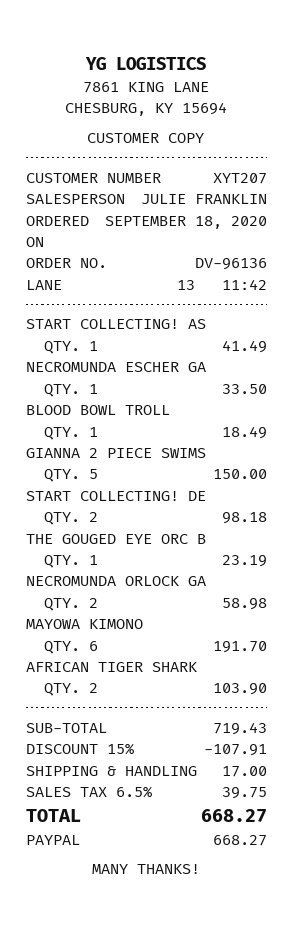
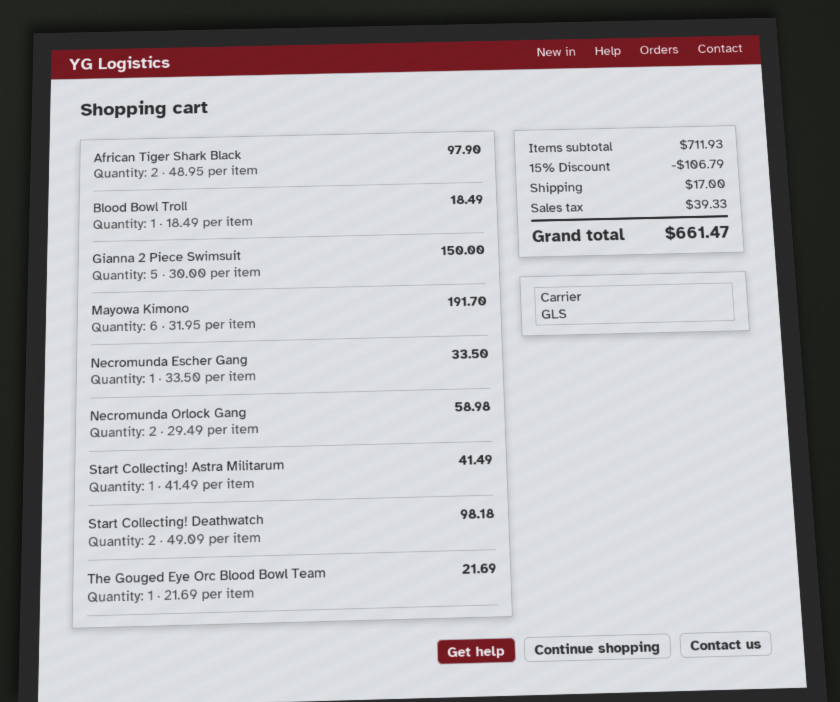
THE GOUGED EYE ORC B: 1 for 23.19 -> 1 for 21.69
AFRICAN TIGER SHARK: 2 for 103.90 -> 2 for 97.90
subtotal: 719.43 -> 711.93
discount: 15% = 107.91 -> 15% = 106.79
tax: 39.75 -> 39.33
total: 668.27 -> 661.47

